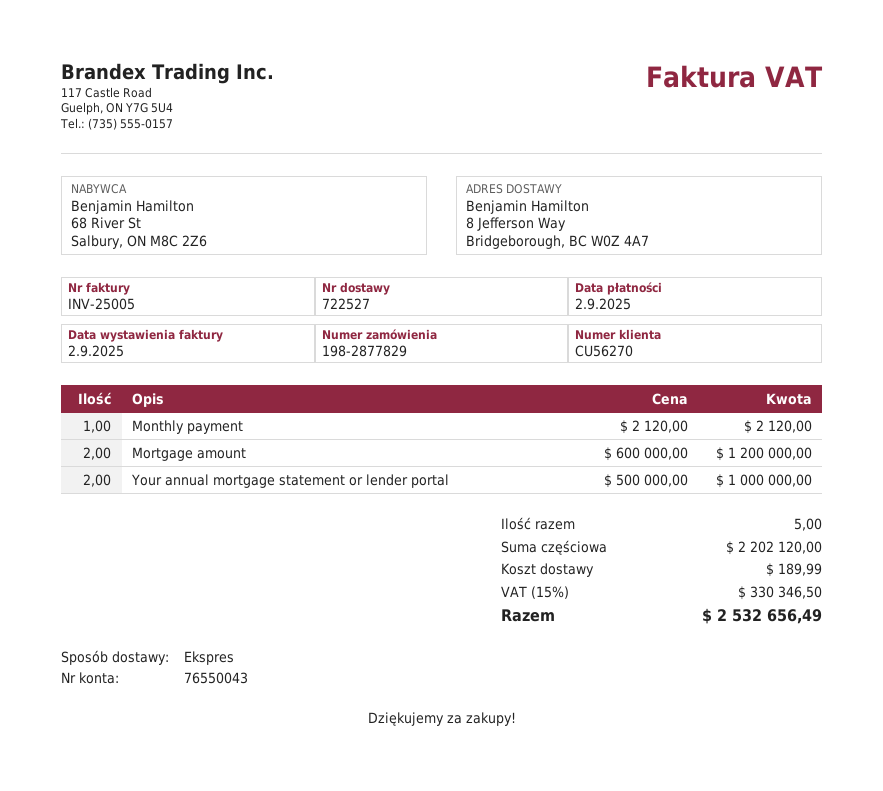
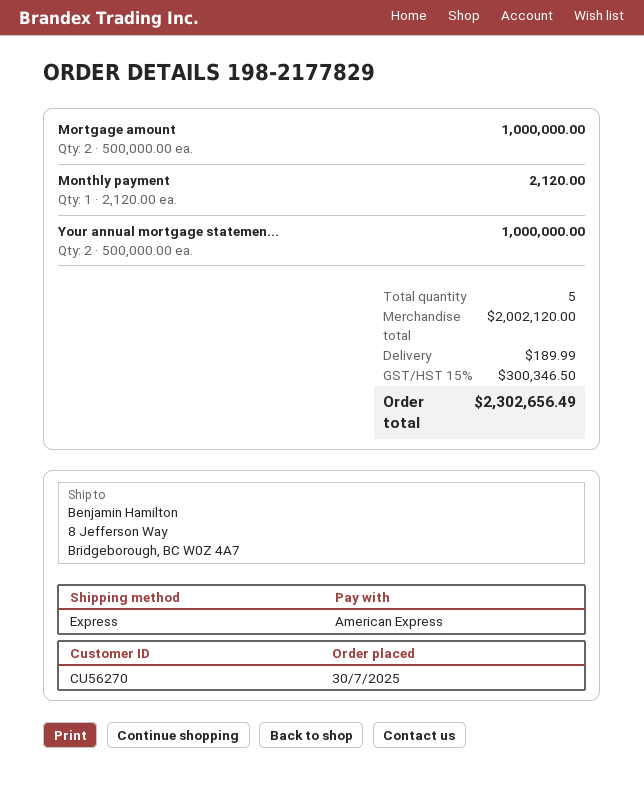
order number: 198-2877829 -> 198-2177829
Mortgage amount: 2 x 600000.00 = 1200000.00 -> 2 x 500000.00 = 1000000.00
subtotal: 2202120.00 -> 2002120.00
tax: 15% = 330346.50 -> 15% = 300346.50
total: 2532656.49 -> 2302656.49

